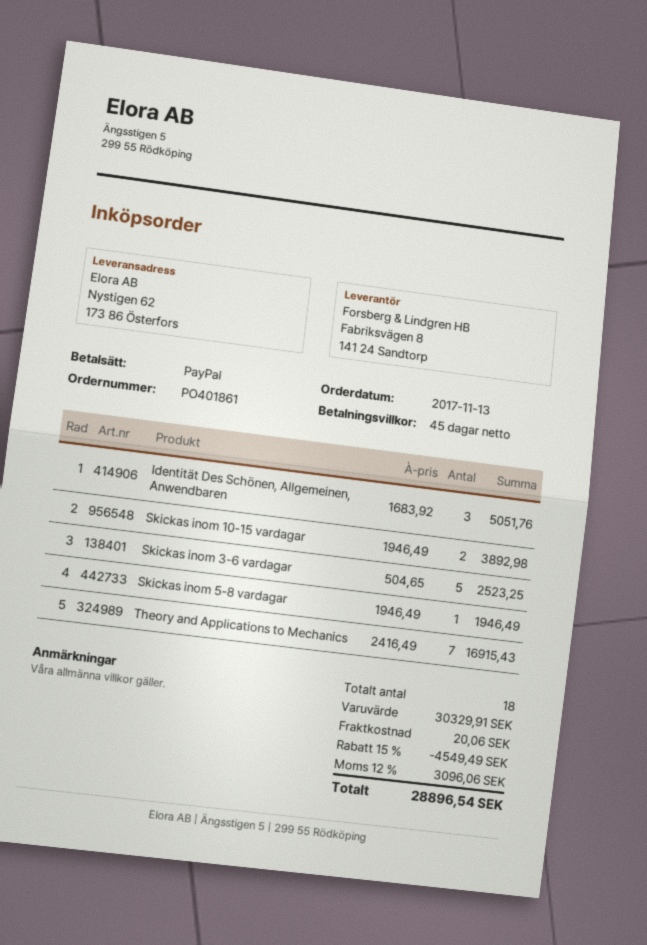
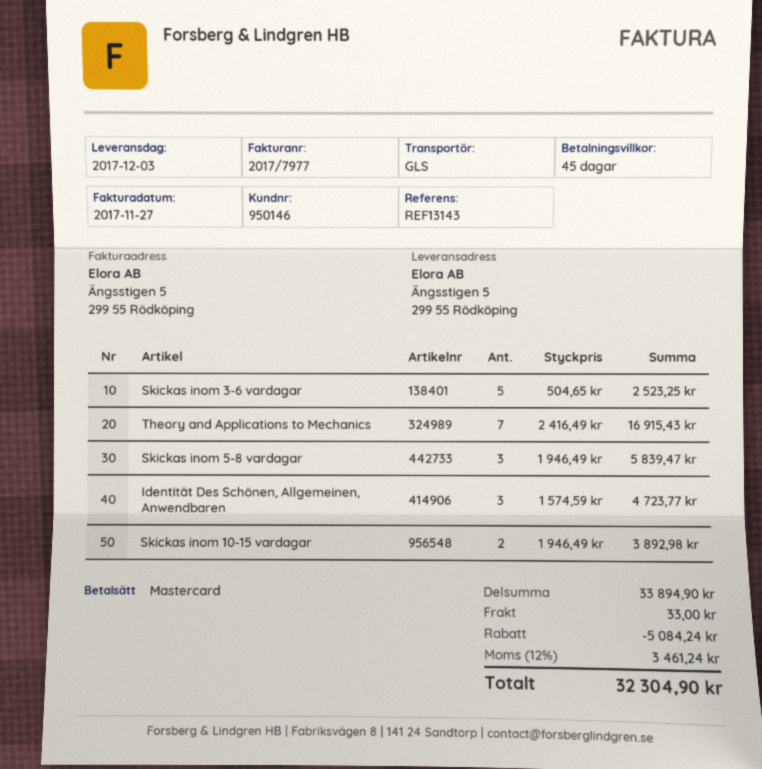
payment method: PayPal -> Mastercard
ship to: Nystigen 62, 173 86 Österfors -> Ängsstigen 5, 299 55 Rödköping
Identität Des Schönen, Allgemeinen, Anwendbaren: 3 x 1683.92 = 5051.76 -> 3 x 1574.59 = 4723.77
Skickas inom 5-8 vardagar: 1 x 1946.49 = 1946.49 -> 3 x 1946.49 = 5839.47
subtotal: 30329.91 -> 33894.90
discount: 4549.49 -> 5084.24
shipping: 20.06 -> 33.00
tax: 12% = 3096.06 -> 12% = 3461.24
total: 28896.54 -> 32304.90

